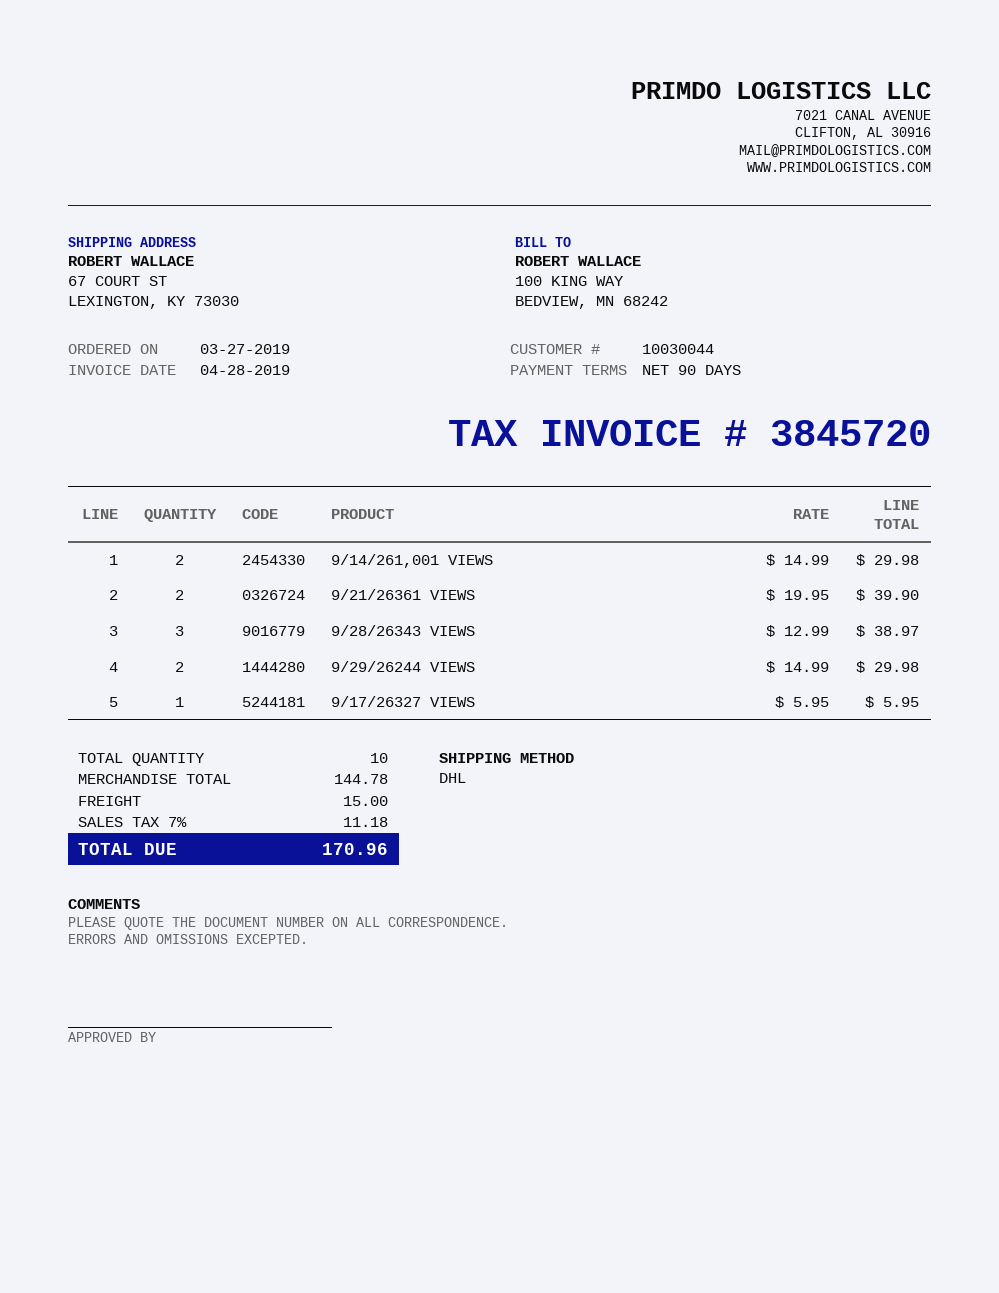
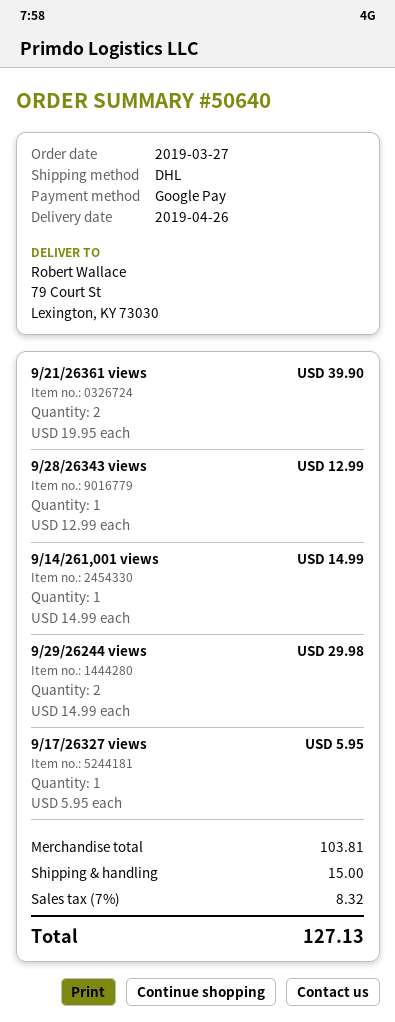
ship to: 67 COURT ST, LEXINGTON, KY 73030 -> 79 Court St, Lexington, KY 73030
9/14/261,001 VIEWS: 2 x 14.99 = 29.98 -> 1 x 14.99 = 14.99
9/28/26343 VIEWS: 3 x 12.99 = 38.97 -> 1 x 12.99 = 12.99
subtotal: 144.78 -> 103.81
tax: 7% = 11.18 -> 7% = 8.32
total: 170.96 -> 127.13

